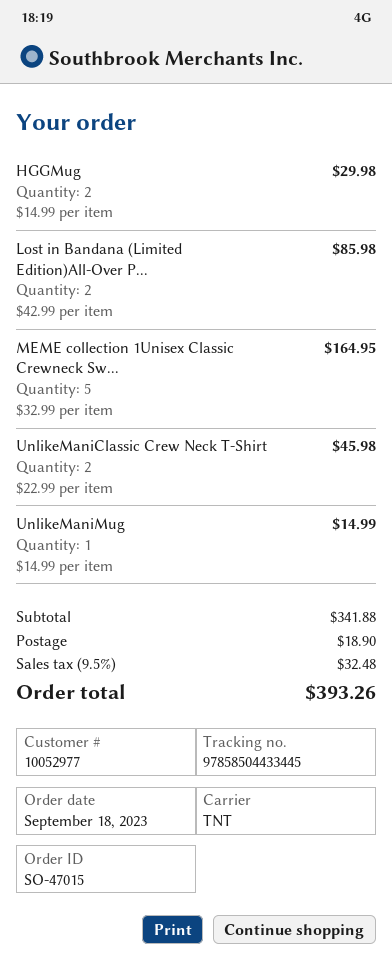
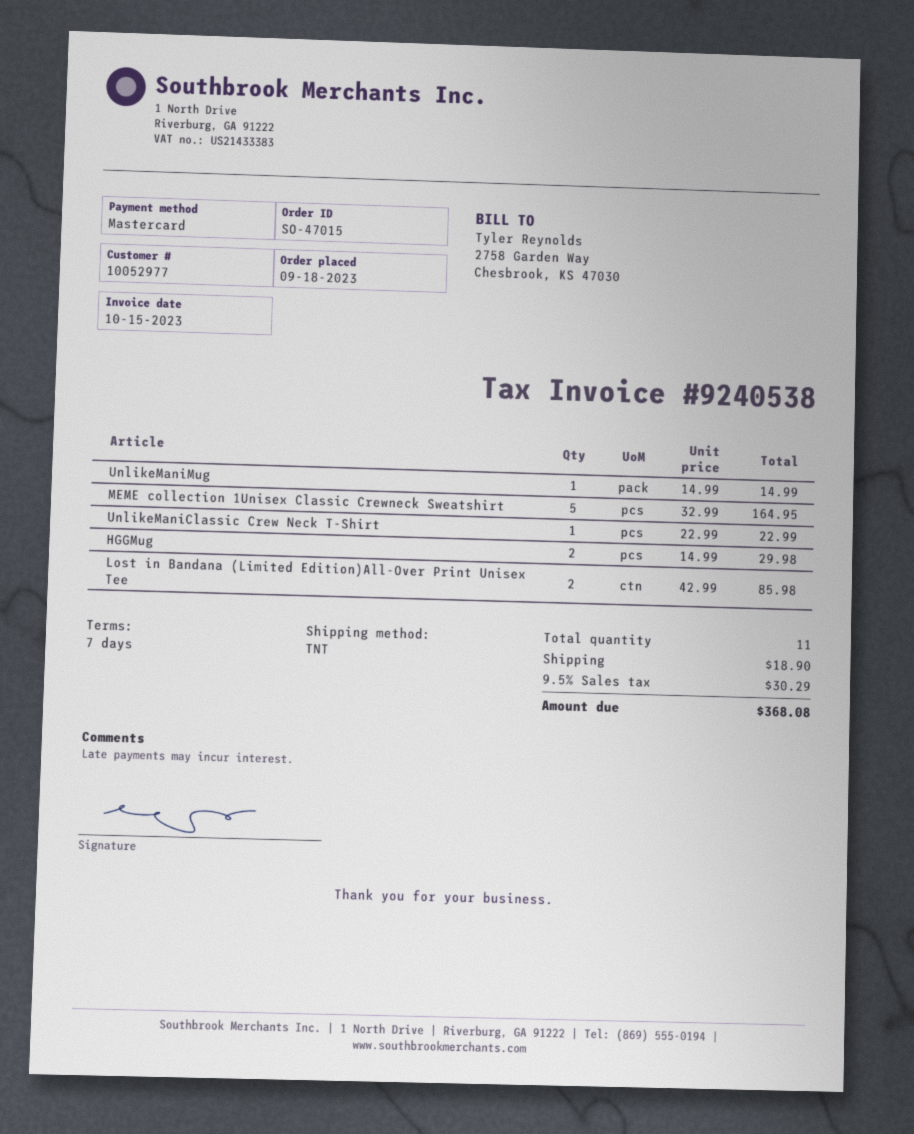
UnlikeManiClassic Crew Neck T-Shirt: 2 x 22.99 = 45.98 -> 1 x 22.99 = 22.99
tax: 9.5% = 32.48 -> 9.5% = 30.29
total: 393.26 -> 368.08

